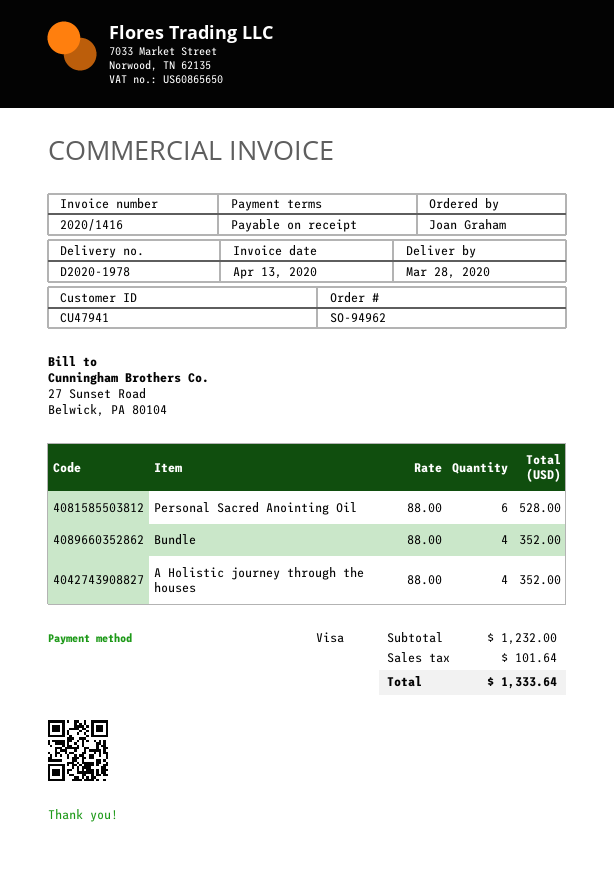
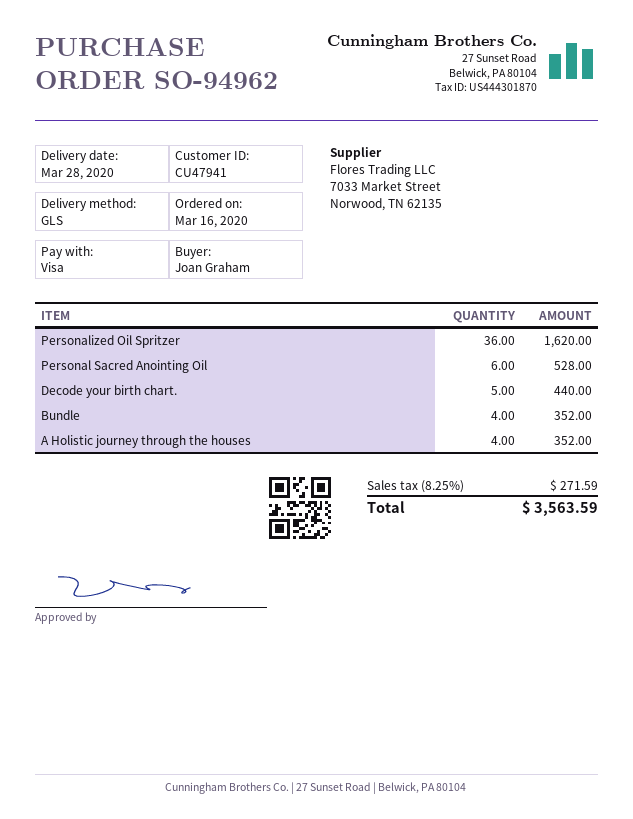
Personalized Oil Spritzer: none -> 36 for 1620.00
Decode your birth chart.: none -> 5 for 440.00
tax: 101.64 -> 271.59
total: 1333.64 -> 3563.59

